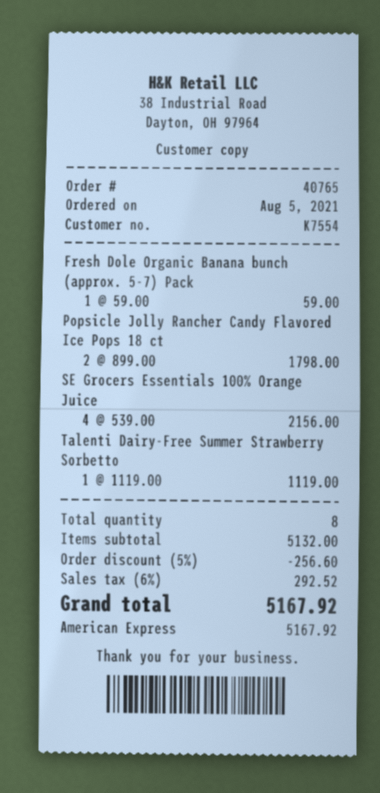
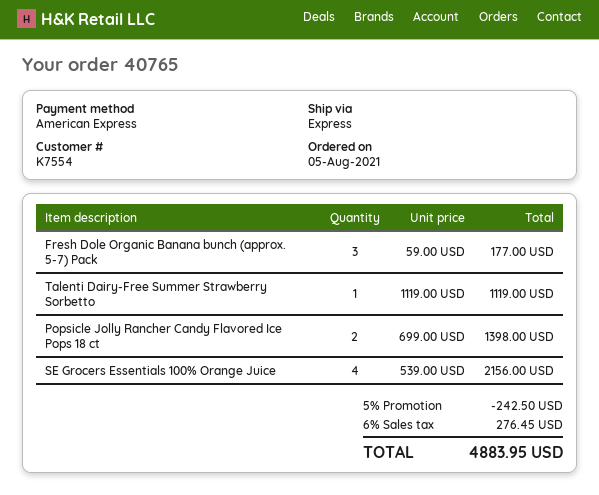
Fresh Dole Organic Banana bunch (approx. 5-7) Pack: 1 x 59.00 = 59.00 -> 3 x 59.00 = 177.00
Popsicle Jolly Rancher Candy Flavored Ice Pops 18 ct: 2 x 899.00 = 1798.00 -> 2 x 699.00 = 1398.00
discount: 5% = 256.60 -> 5% = 242.50
tax: 6% = 292.52 -> 6% = 276.45
total: 5167.92 -> 4883.95

